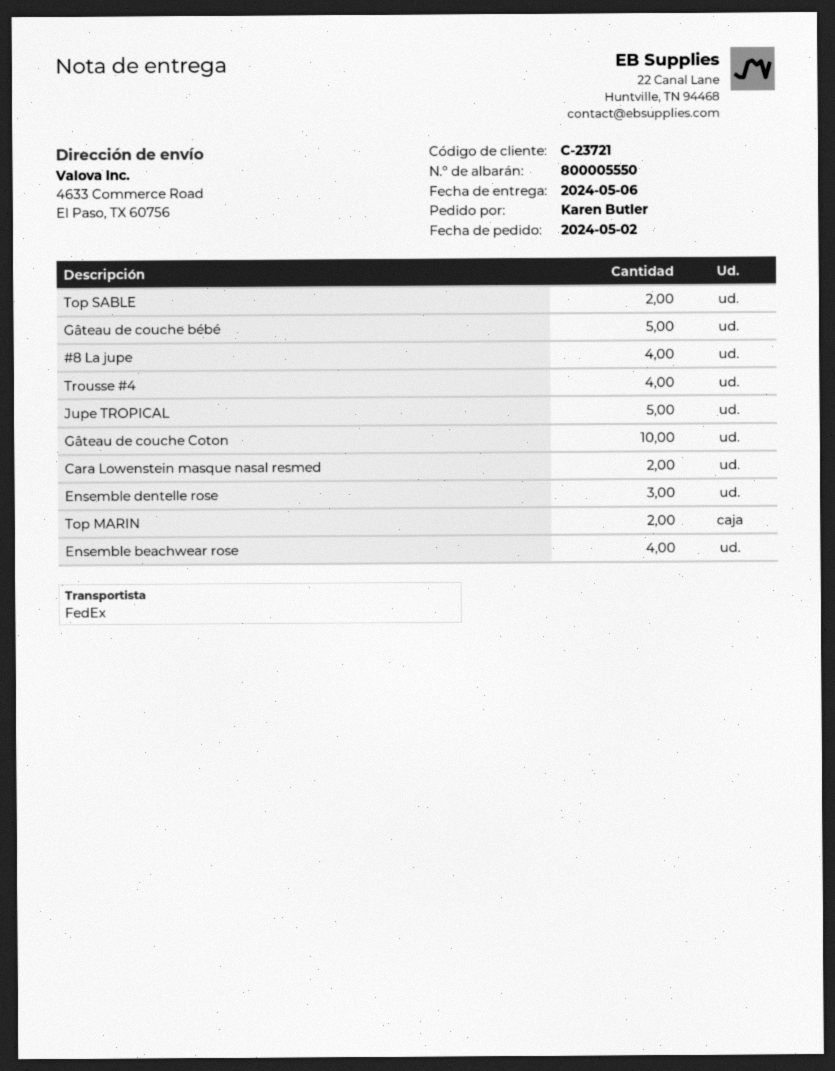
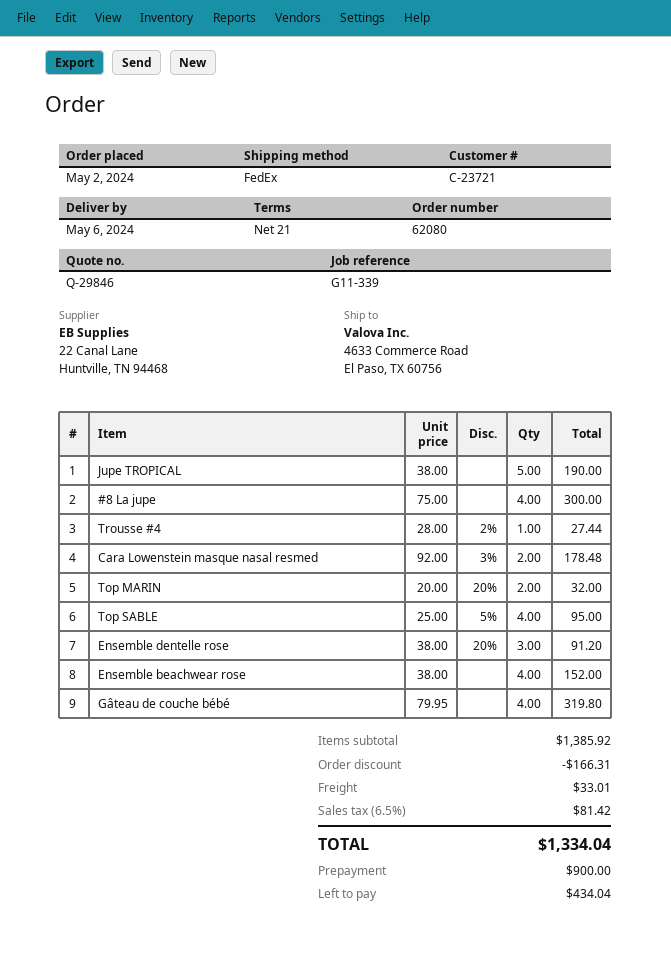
Top SABLE: 2 -> 4
Gâteau de couche bébé: 5 -> 4
Trousse #4: 4 -> 1
Gâteau de couche Coton: 10 -> none

